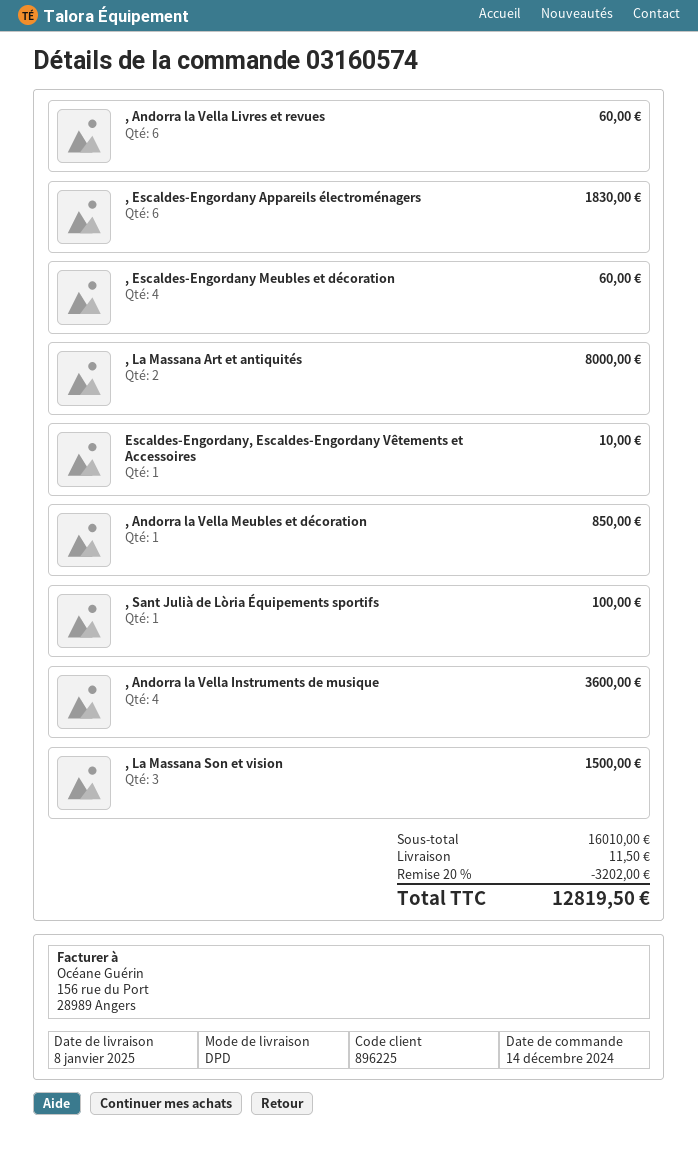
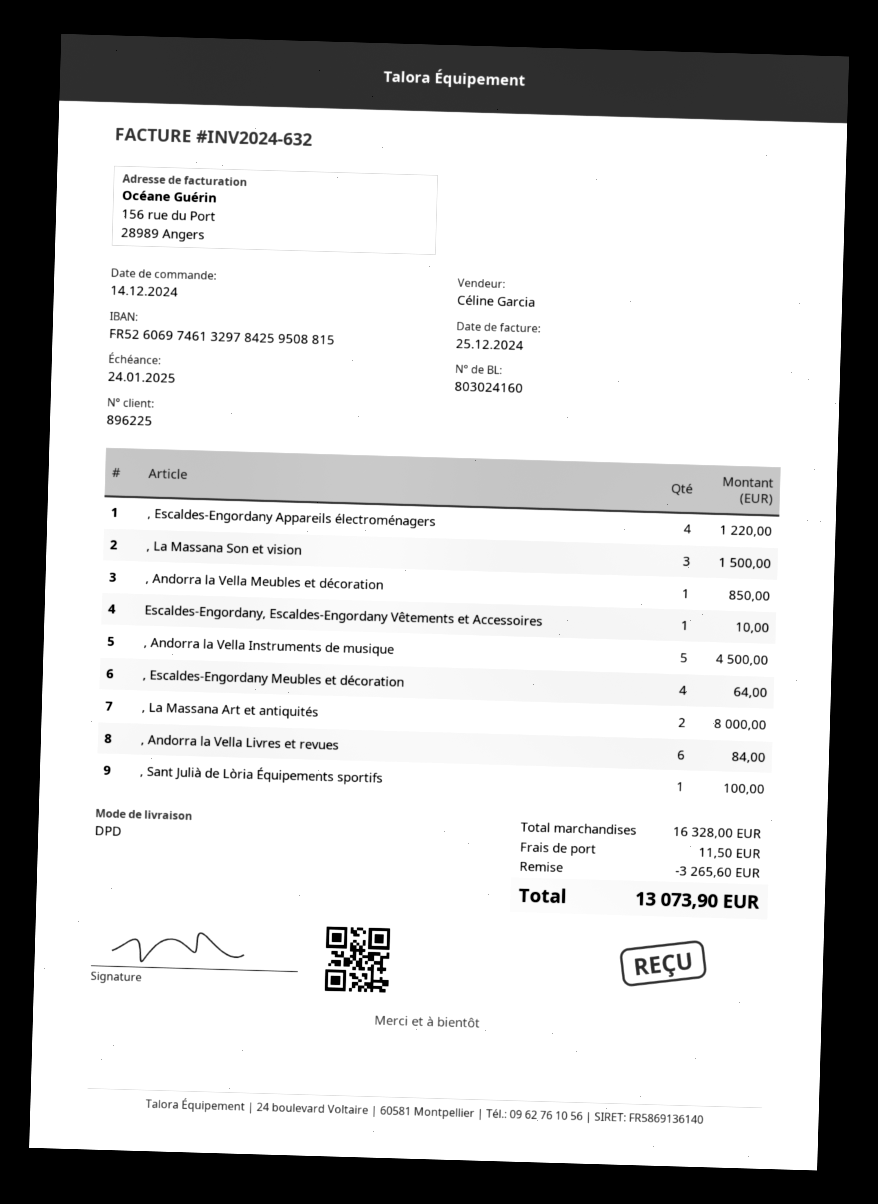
, Andorra la Vella Livres et revues: 6 for 60.00 -> 6 for 84.00
, Escaldes-Engordany Appareils électroménagers: 6 for 1830.00 -> 4 for 1220.00
, Escaldes-Engordany Meubles et décoration: 4 for 60.00 -> 4 for 64.00
, Andorra la Vella Instruments de musique: 4 for 3600.00 -> 5 for 4500.00
subtotal: 16010.00 -> 16328.00
discount: 3202.00 -> 3265.60
total: 12819.50 -> 13073.90

